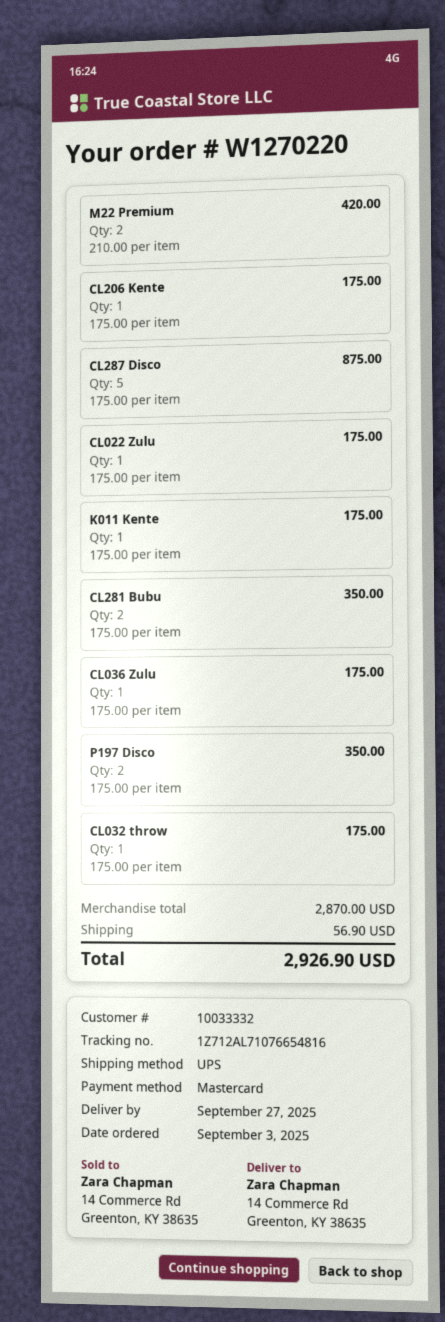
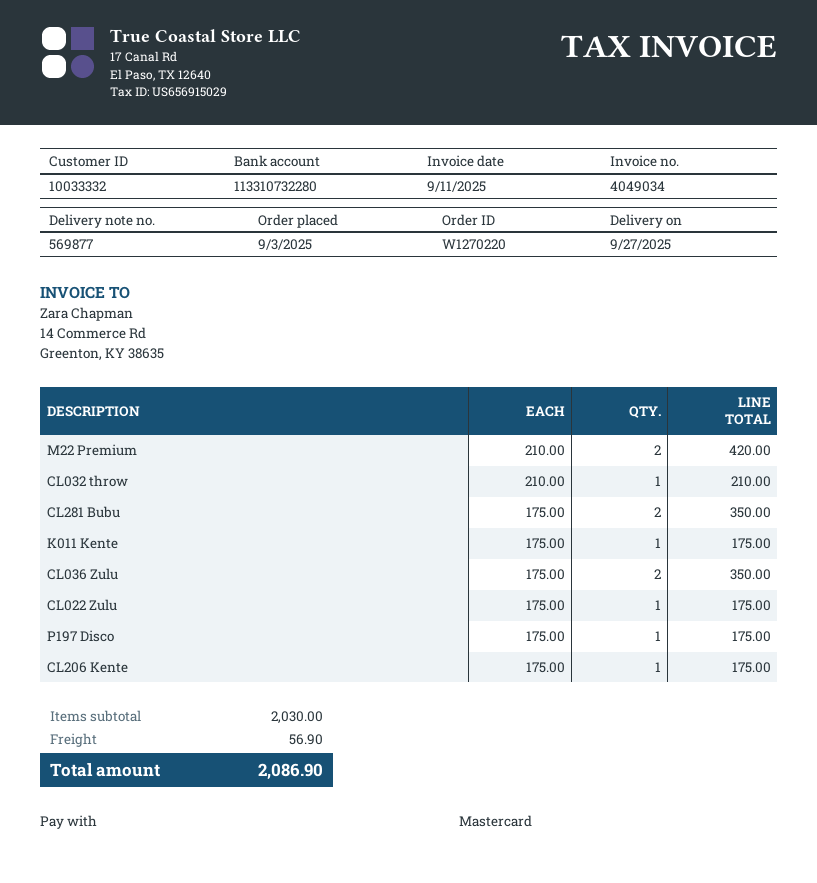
CL287 Disco: 5 x 175.00 = 875.00 -> none
CL036 Zulu: 1 x 175.00 = 175.00 -> 2 x 175.00 = 350.00
P197 Disco: 2 x 175.00 = 350.00 -> 1 x 175.00 = 175.00
CL032 throw: 1 x 175.00 = 175.00 -> 1 x 210.00 = 210.00
subtotal: 2870.00 -> 2030.00
total: 2926.90 -> 2086.90

